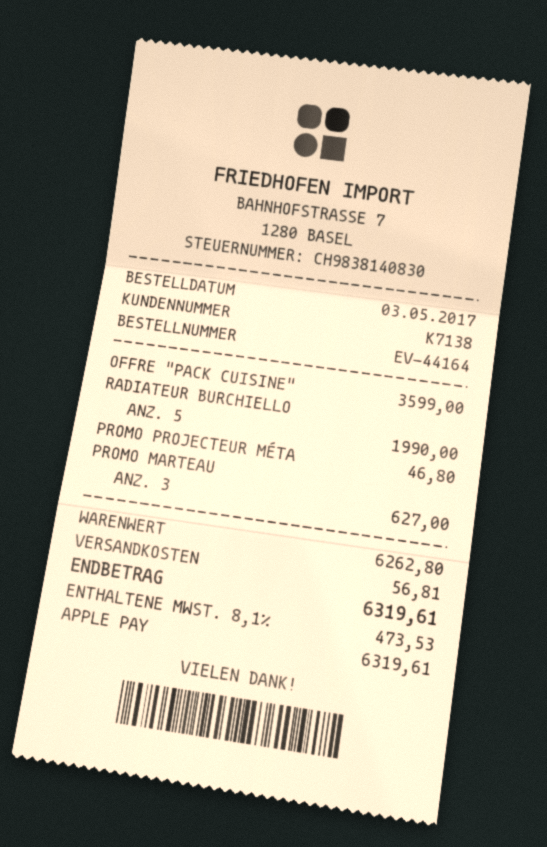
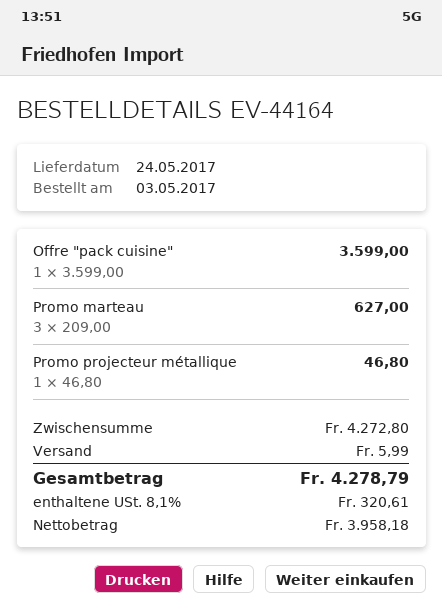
RADIATEUR BURCHIELLO: 5 for 1990.00 -> none
subtotal: 6262.80 -> 4272.80
shipping: 56.81 -> 5.99
tax: 8.1% = 473.53 -> 8.1% = 320.61
total: 6319.61 -> 4278.79

